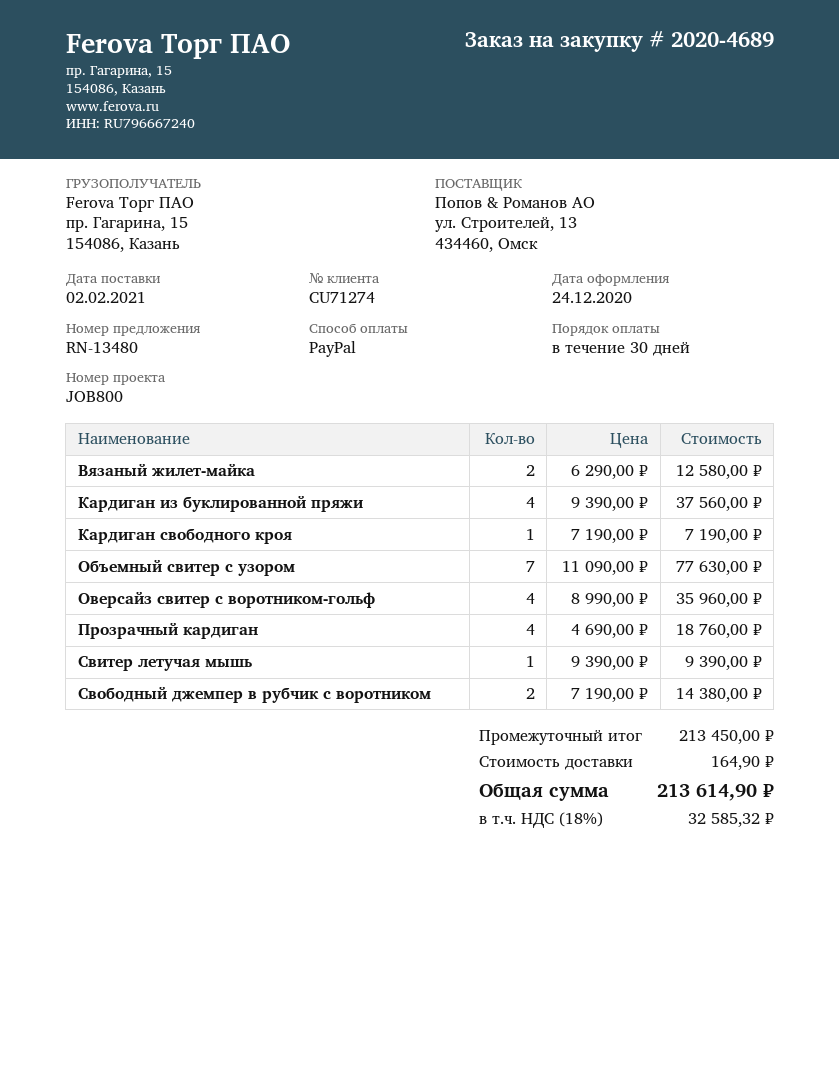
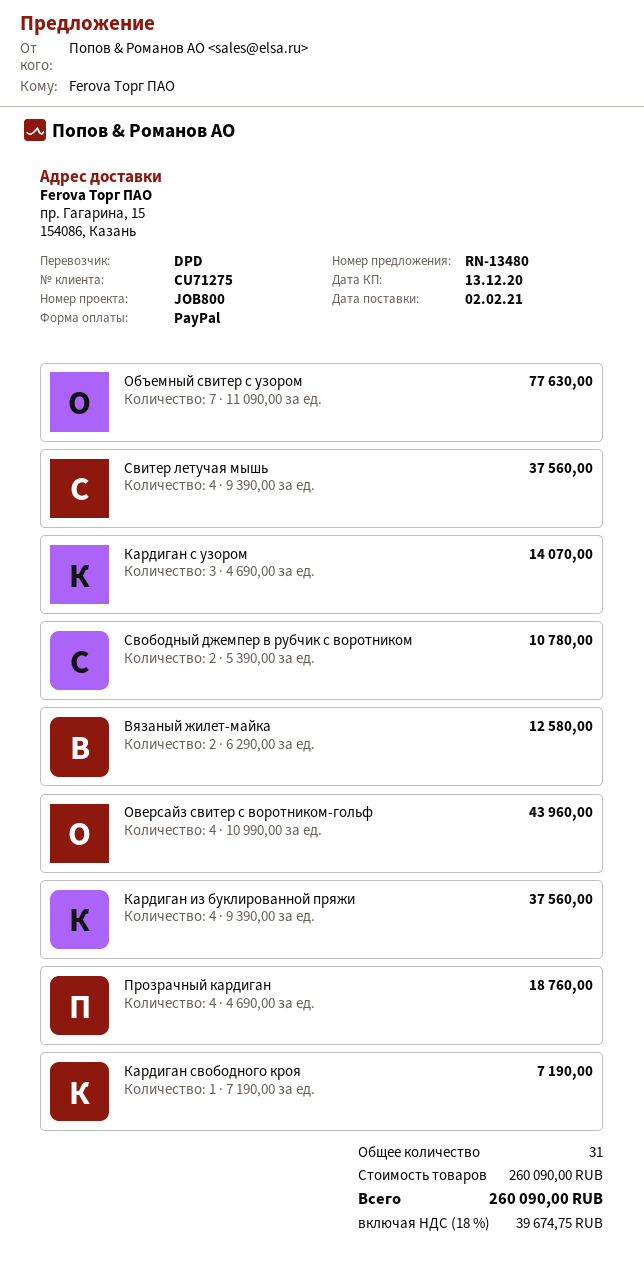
customer number: CU71274 -> CU71275
Оверсайз свитер с воротником-гольф: 4 x 8990.00 = 35960.00 -> 4 x 10990.00 = 43960.00
Свитер летучая мышь: 1 x 9390.00 = 9390.00 -> 4 x 9390.00 = 37560.00
Свободный джемпер в рубчик с воротником: 2 x 7190.00 = 14380.00 -> 2 x 5390.00 = 10780.00
Кардиган с узором: none -> 3 x 4690.00 = 14070.00
subtotal: 213450.00 -> 260090.00
shipping: 164.90 -> none
tax: 18% = 32585.32 -> 18% = 39674.75
total: 213614.90 -> 260090.00

